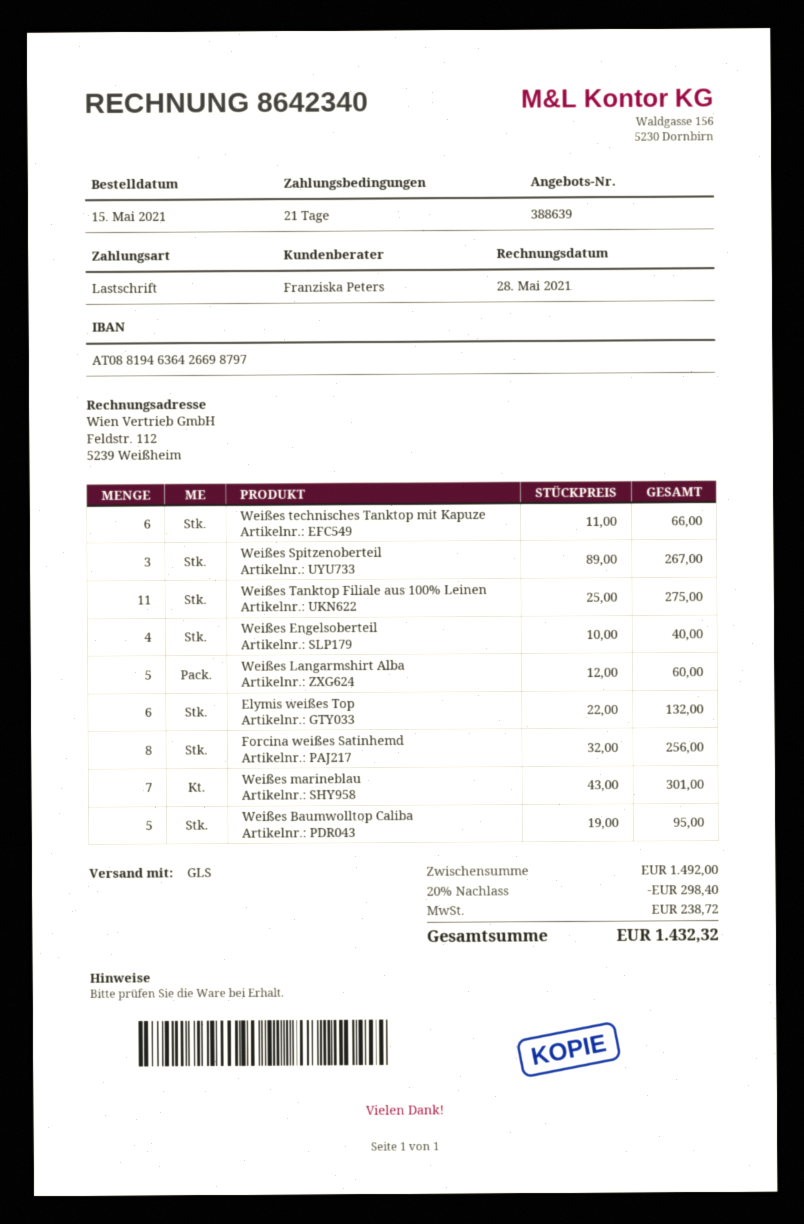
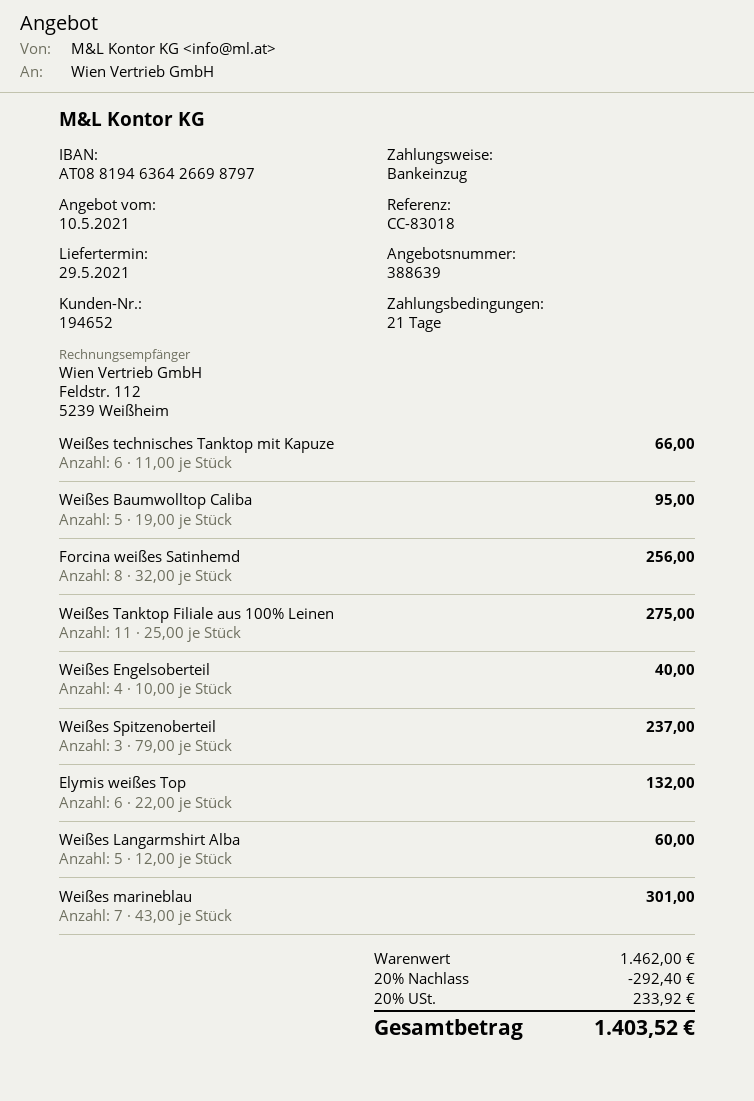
Weißes Spitzenoberteil: 3 x 89.00 = 267.00 -> 3 x 79.00 = 237.00
subtotal: 1492.00 -> 1462.00
discount: 20% = 298.40 -> 20% = 292.40
tax: 238.72 -> 233.92
total: 1432.32 -> 1403.52

